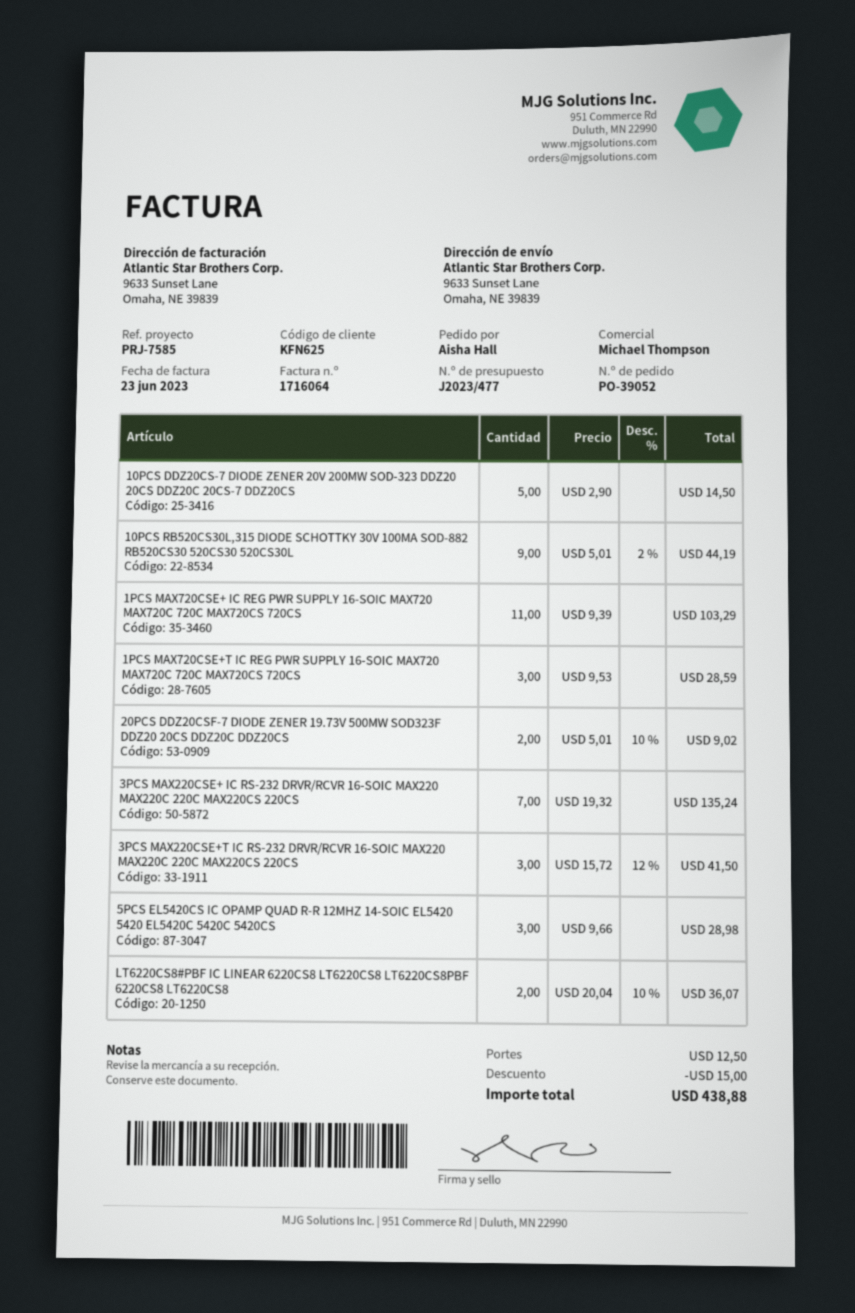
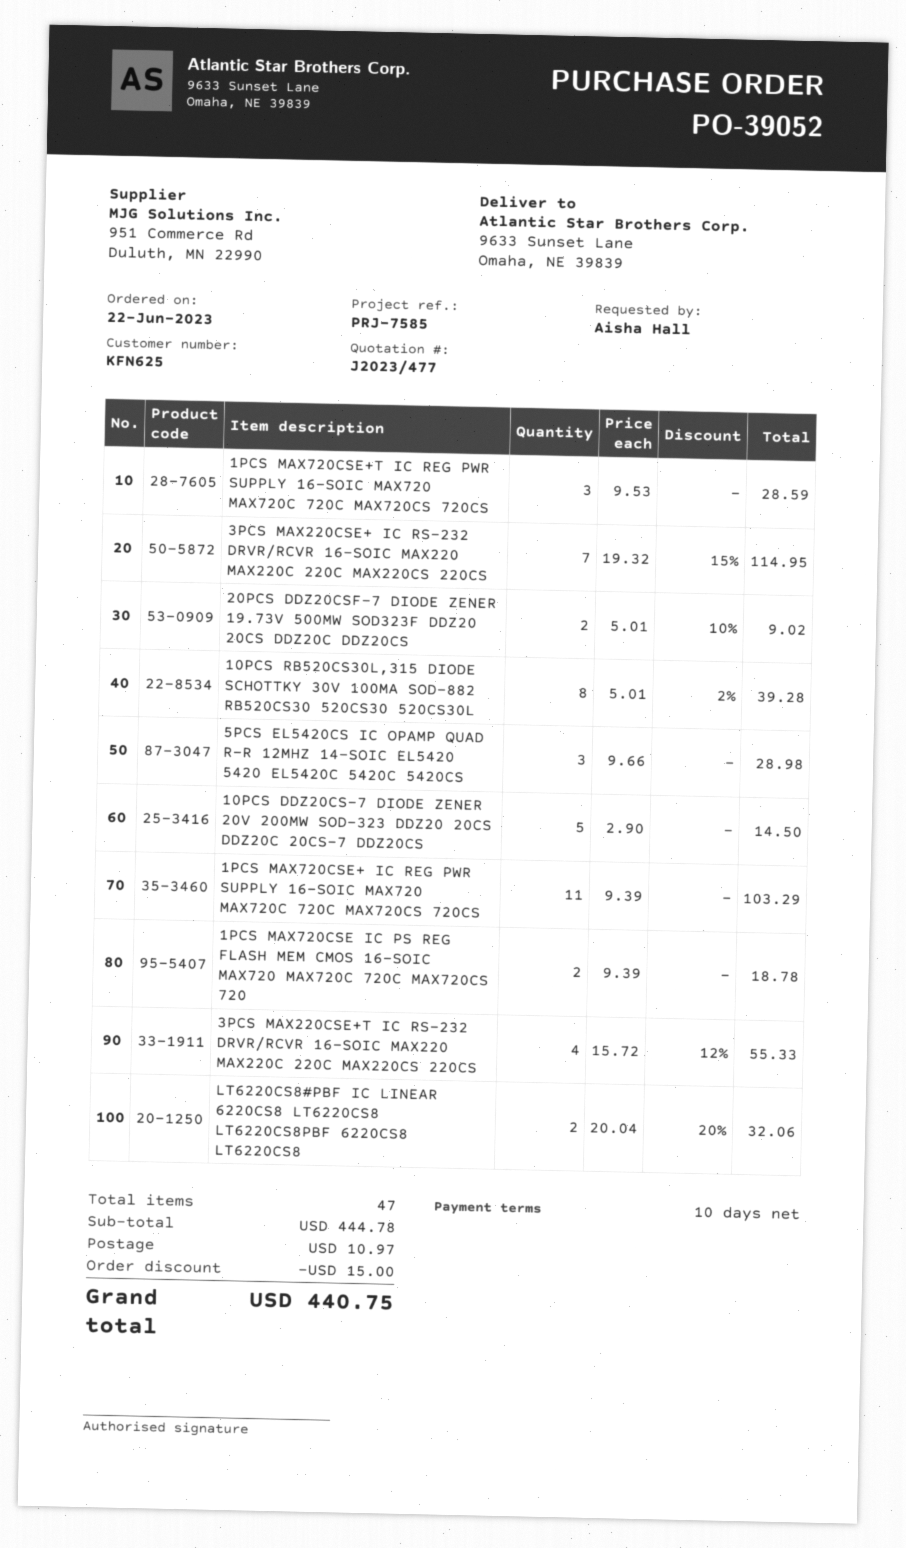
10PCS RB520CS30L,315 DIODE SCHOTTKY 30V 100MA SOD-882 RB520CS30 520CS30 520CS30L: 9 x 5.01 - 2% = 44.19 -> 8 x 5.01 - 2% = 39.28
3PCS MAX220CSE+ IC RS-232 DRVR/RCVR 16-SOIC MAX220 MAX220C 220C MAX220CS 220CS: 7 x 19.32 = 135.24 -> 7 x 19.32 - 15% = 114.95
3PCS MAX220CSE+T IC RS-232 DRVR/RCVR 16-SOIC MAX220 MAX220C 220C MAX220CS 220CS: 3 x 15.72 - 12% = 41.50 -> 4 x 15.72 - 12% = 55.33
LT6220CS8#PBF IC LINEAR 6220CS8 LT6220CS8 LT6220CS8PBF 6220CS8 LT6220CS8: 2 x 20.04 - 10% = 36.07 -> 2 x 20.04 - 20% = 32.06
1PCS MAX720CSE IC PS REG FLASH MEM CMOS 16-SOIC MAX720 MAX720C 720C MAX720CS 720: none -> 2 x 9.39 = 18.78
shipping: 12.50 -> 10.97
total: 438.88 -> 440.75

